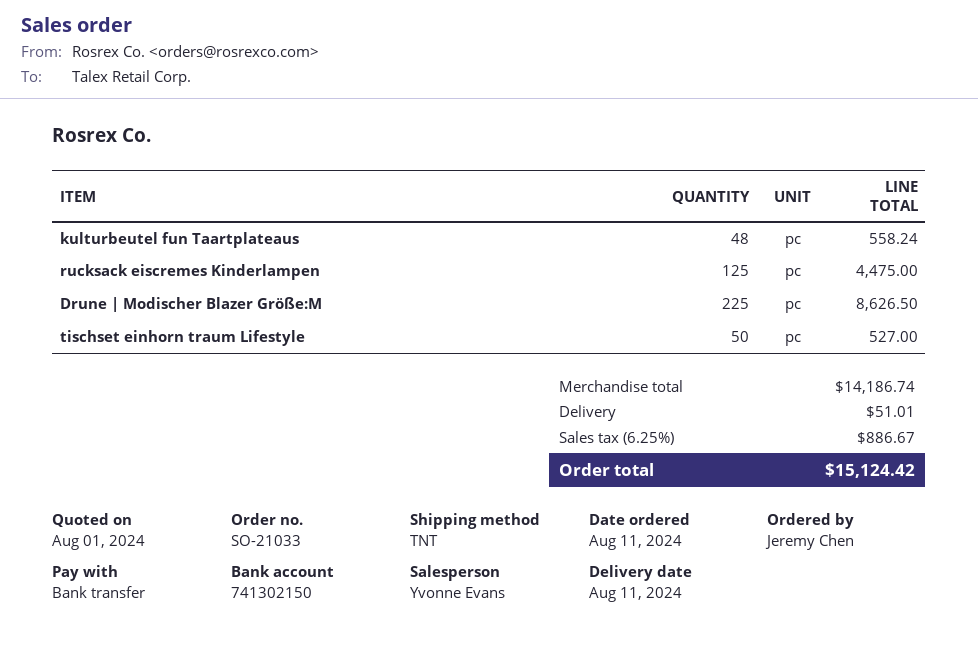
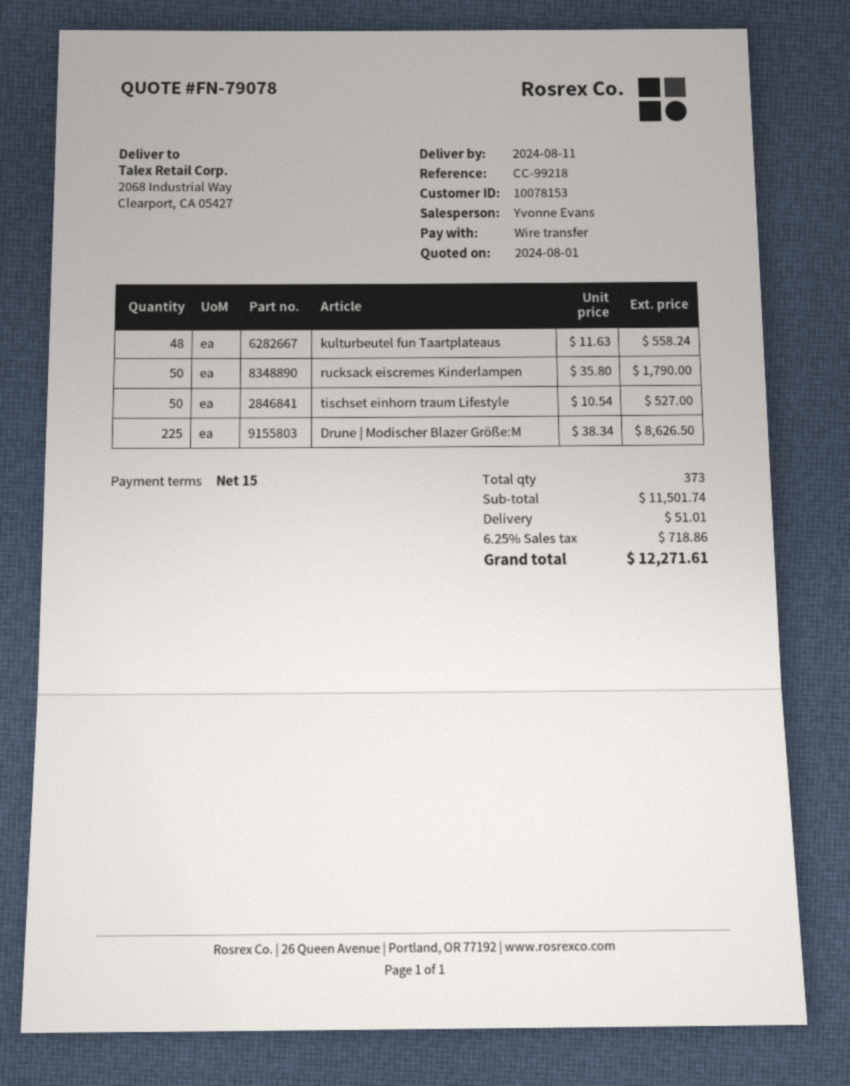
rucksack eiscremes Kinderlampen: 125 for 4475.00 -> 50 for 1790.00
subtotal: 14186.74 -> 11501.74
tax: 6.25% = 886.67 -> 6.25% = 718.86
total: 15124.42 -> 12271.61

